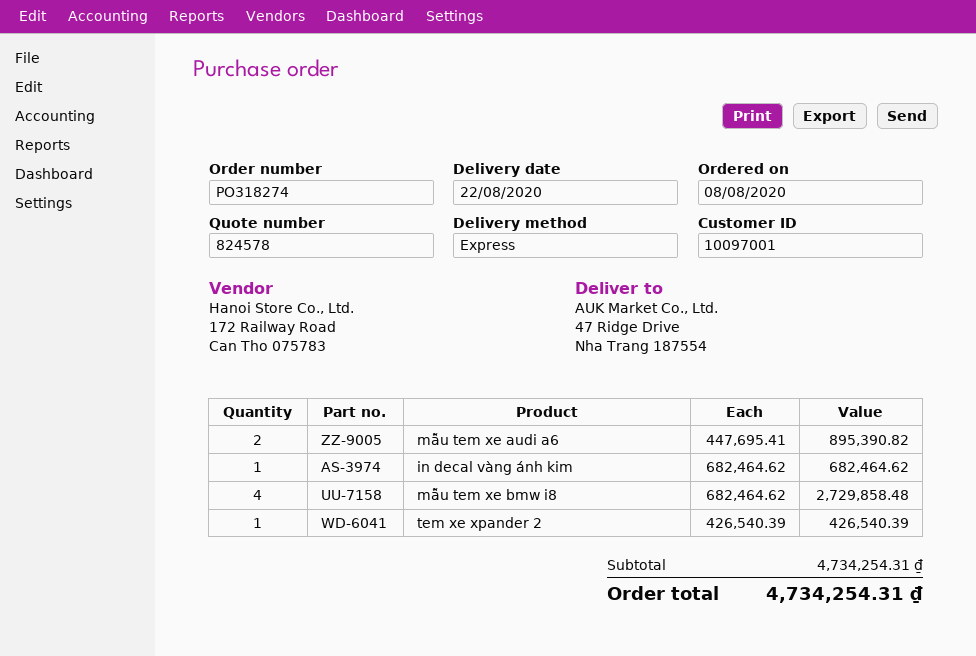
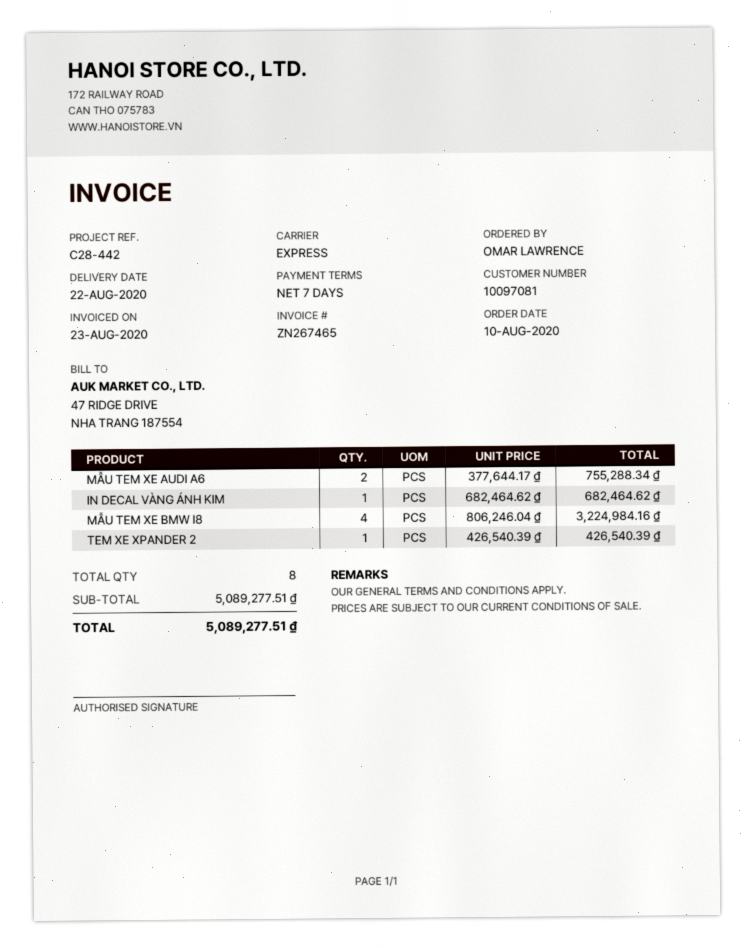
order date: 2020-08-08 -> 2020-08-10
customer number: 10097001 -> 10097081
mẫu tem xe audi a6: 2 x 447695.41 = 895390.82 -> 2 x 377644.17 = 755288.34
mẫu tem xe bmw i8: 4 x 682464.62 = 2729858.48 -> 4 x 806246.04 = 3224984.16
subtotal: 4734254.31 -> 5089277.51
total: 4734254.31 -> 5089277.51

